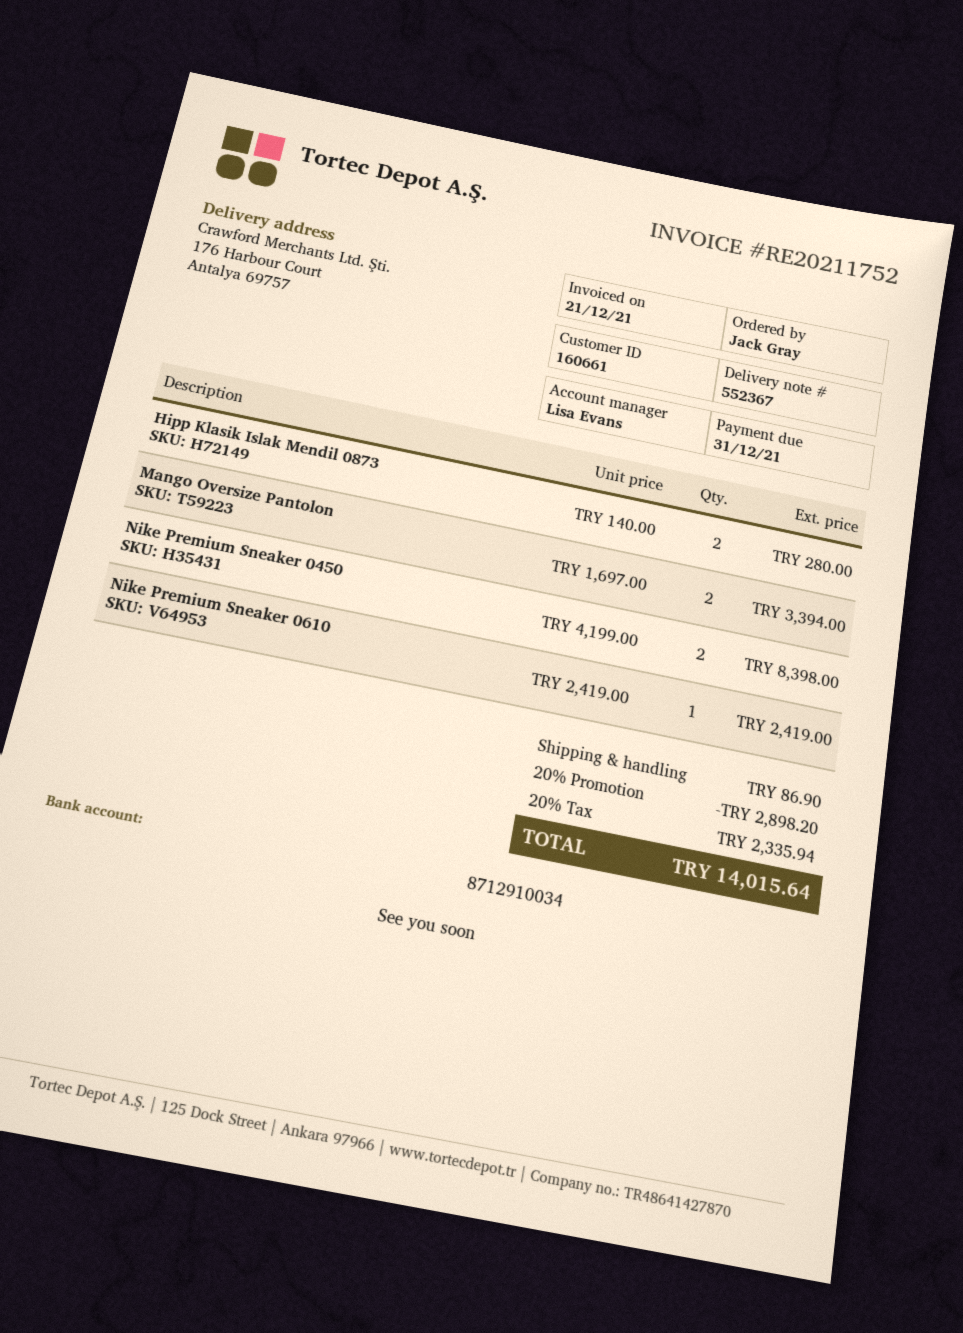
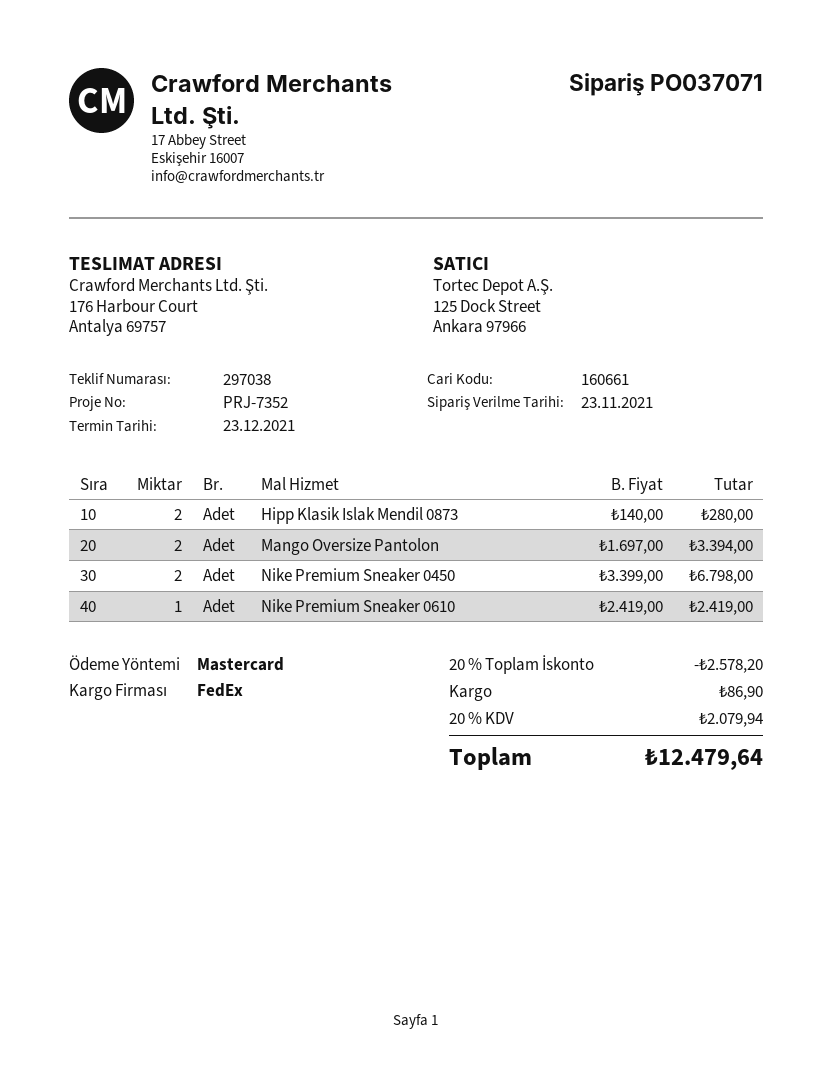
Nike Premium Sneaker 0450: 2 x 4199.00 = 8398.00 -> 2 x 3399.00 = 6798.00
discount: 20% = 2898.20 -> 20% = 2578.20
tax: 20% = 2335.94 -> 20% = 2079.94
total: 14015.64 -> 12479.64

